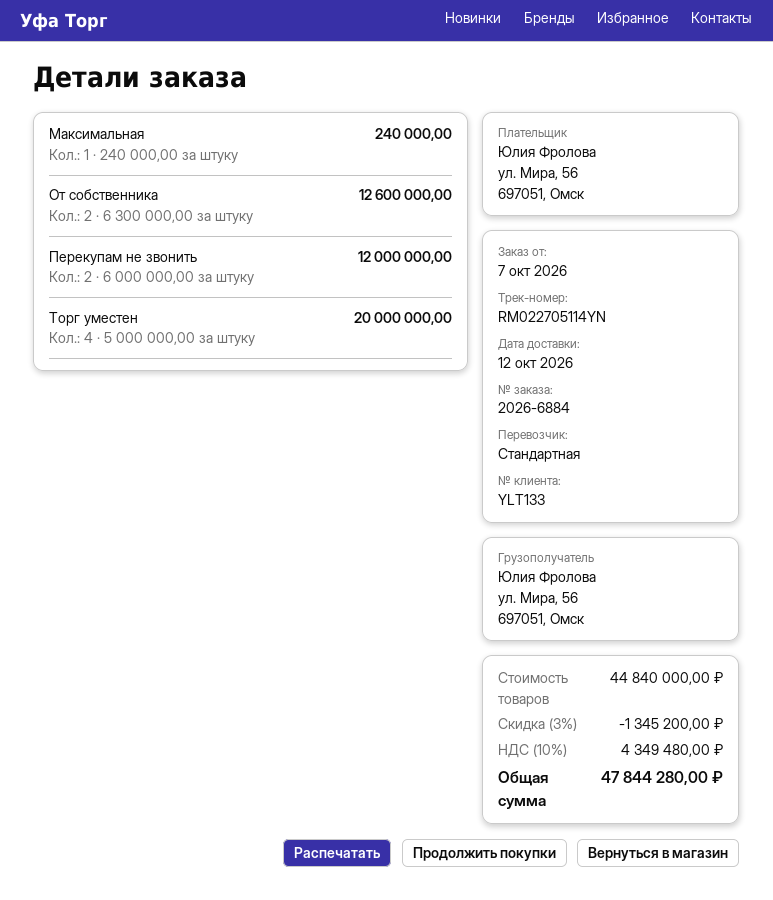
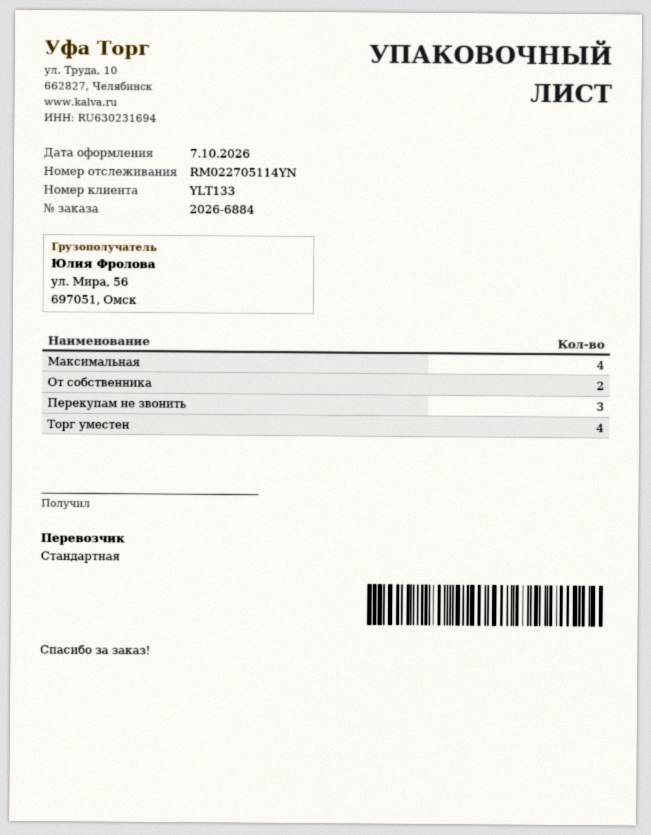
Максимальная: 1 -> 4
Перекупам не звонить: 2 -> 3

